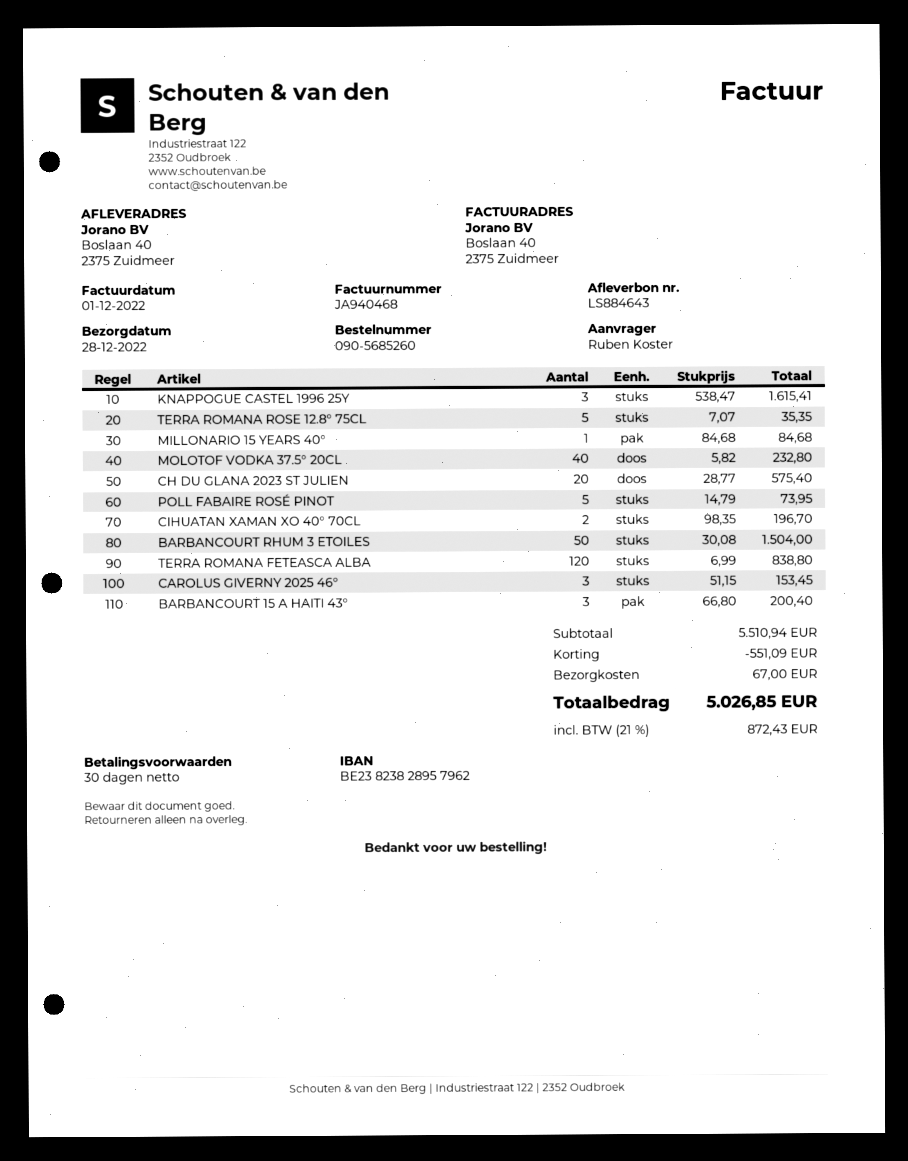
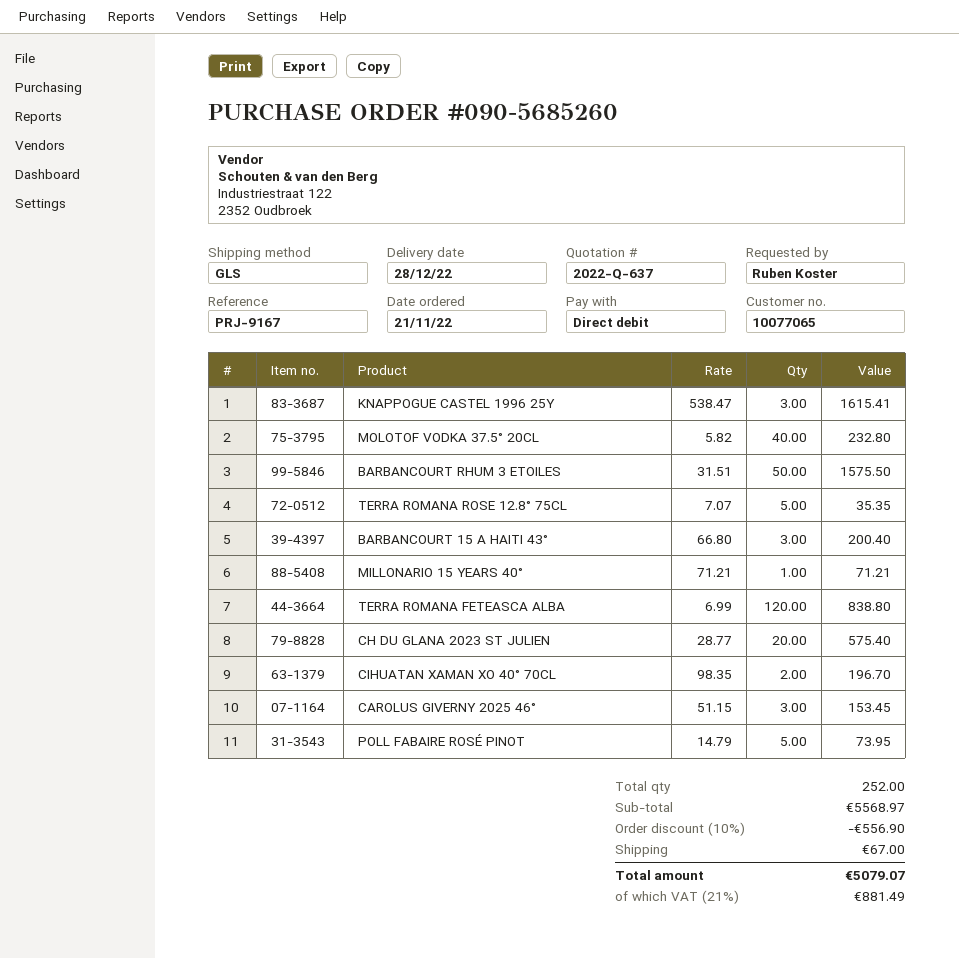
MILLONARIO 15 YEARS 40°: 1 x 84.68 = 84.68 -> 1 x 71.21 = 71.21
BARBANCOURT RHUM 3 ETOILES: 50 x 30.08 = 1504.00 -> 50 x 31.51 = 1575.50
subtotal: 5510.94 -> 5568.97
discount: 551.09 -> 556.90
tax: 21% = 872.43 -> 21% = 881.49
total: 5026.85 -> 5079.07

